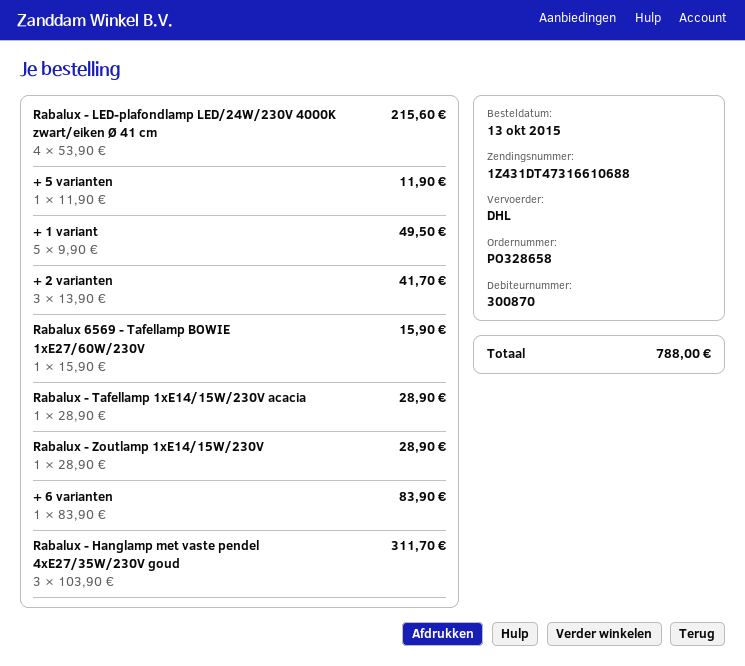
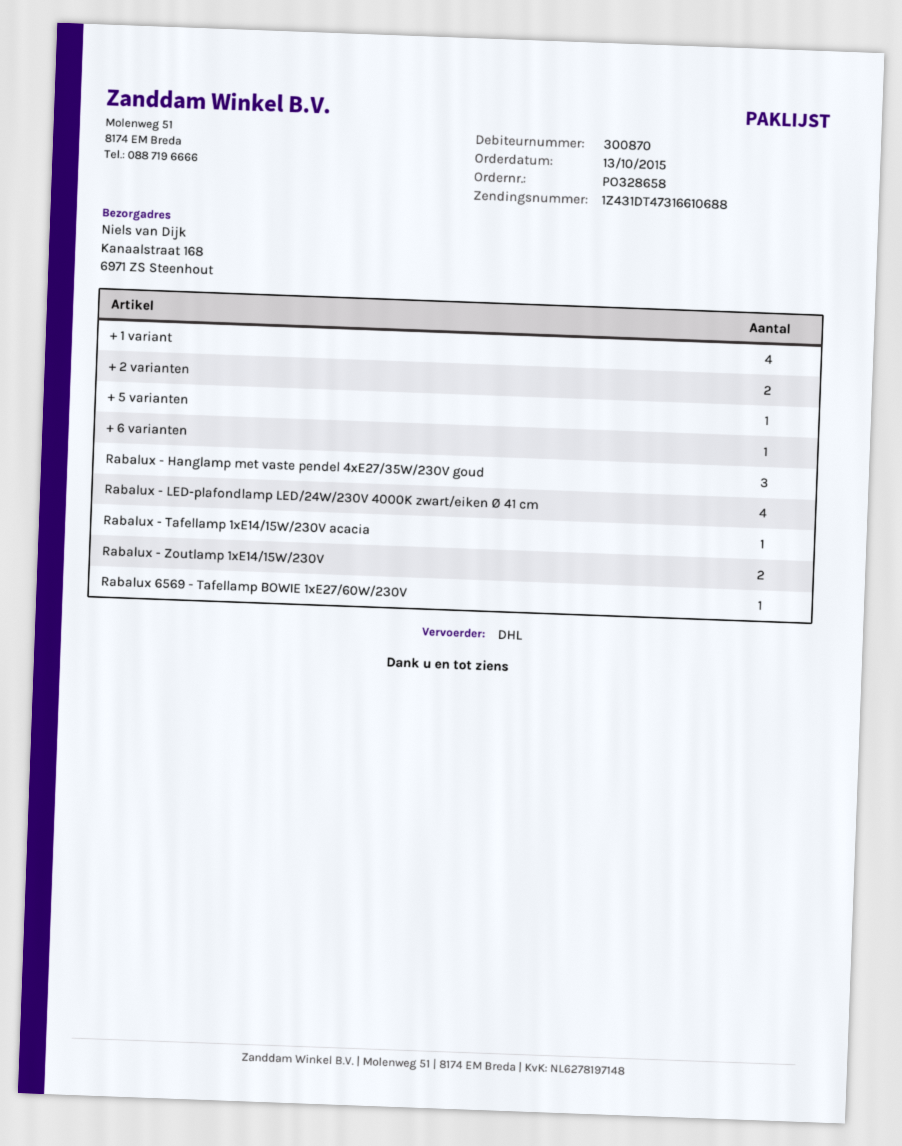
+ 1 variant: 5 -> 4
+ 2 varianten: 3 -> 2
Rabalux - Zoutlamp 1xE14/15W/230V: 1 -> 2

